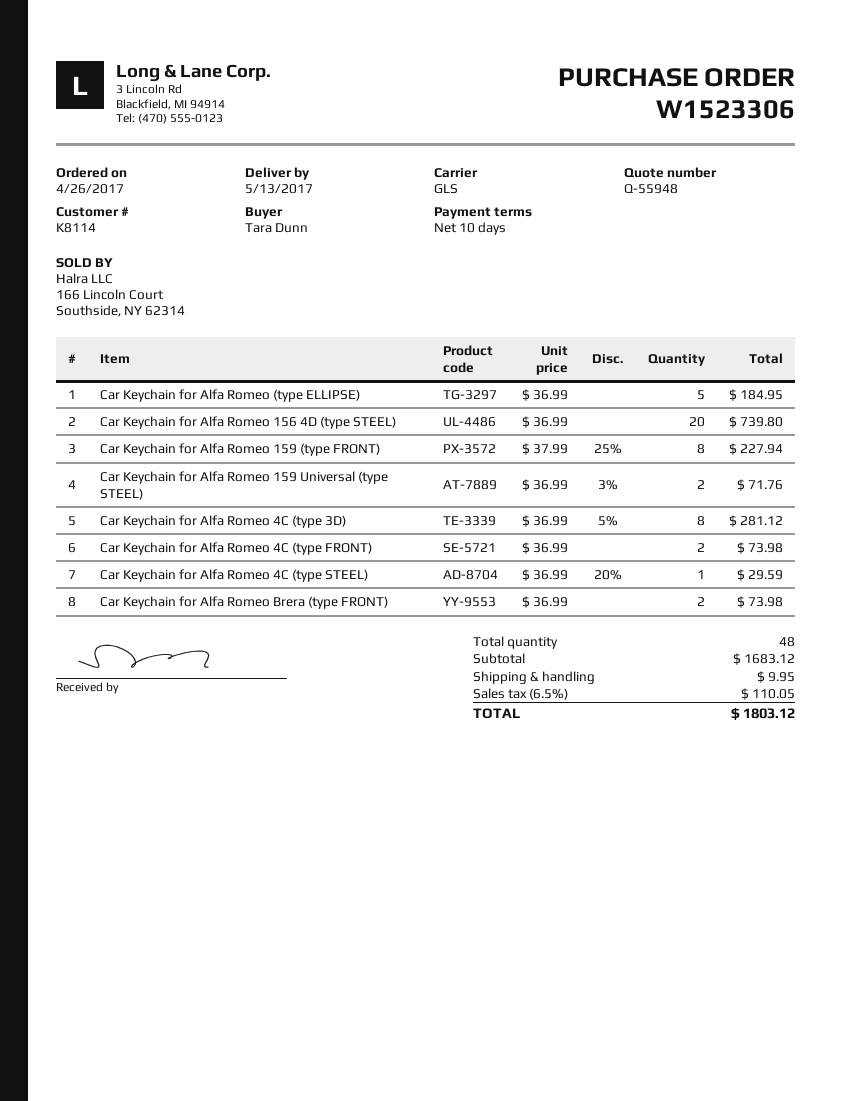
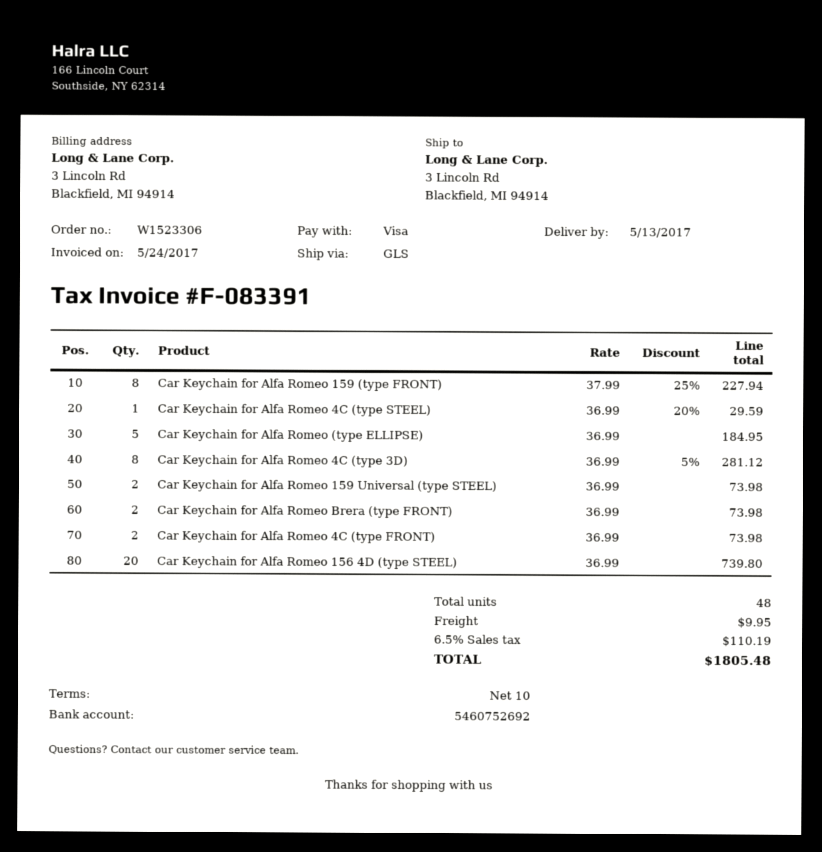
Car Keychain for Alfa Romeo 159 Universal (type STEEL): 2 x 36.99 - 3% = 71.76 -> 2 x 36.99 = 73.98
tax: 6.5% = 110.05 -> 6.5% = 110.19
total: 1803.12 -> 1805.48

